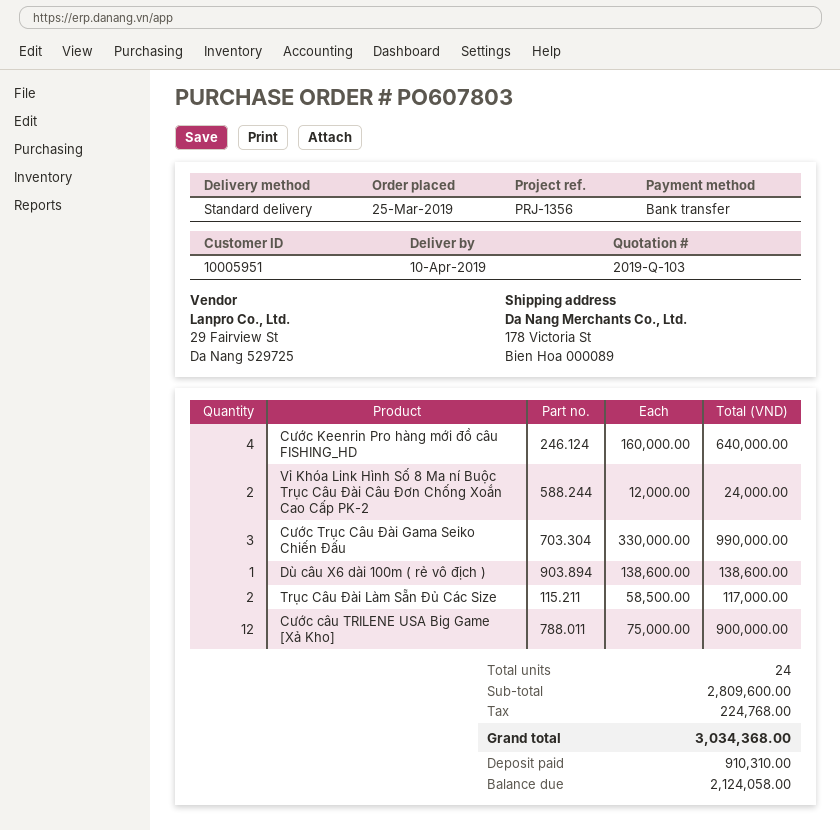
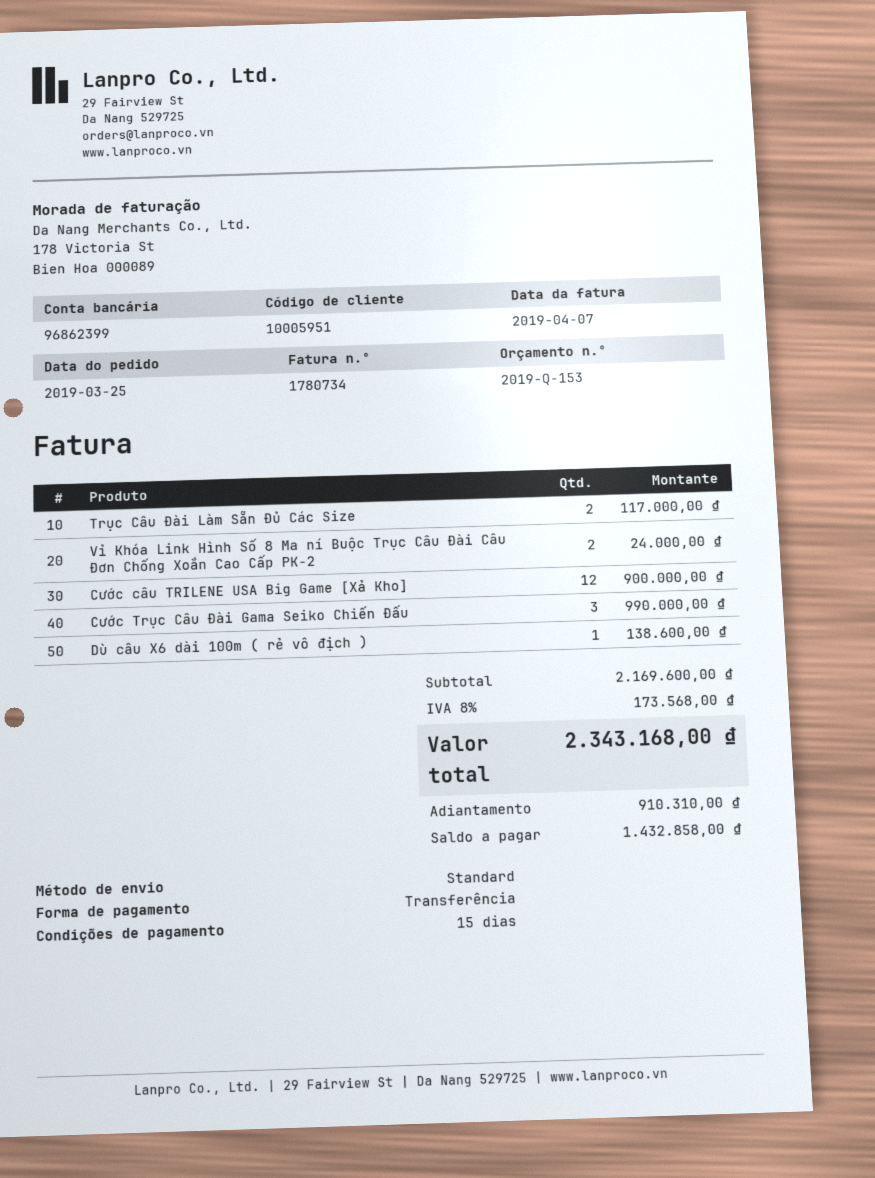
quote number: 2019-Q-103 -> 2019-Q-153
Cước Keenrin Pro hàng mới đồ câu FISHING_HD: 4 for 640000.00 -> none
subtotal: 2809600.00 -> 2169600.00
tax: 224768.00 -> 173568.00
total: 3034368.00 -> 2343168.00
balance: 2124058.00 -> 1432858.00

